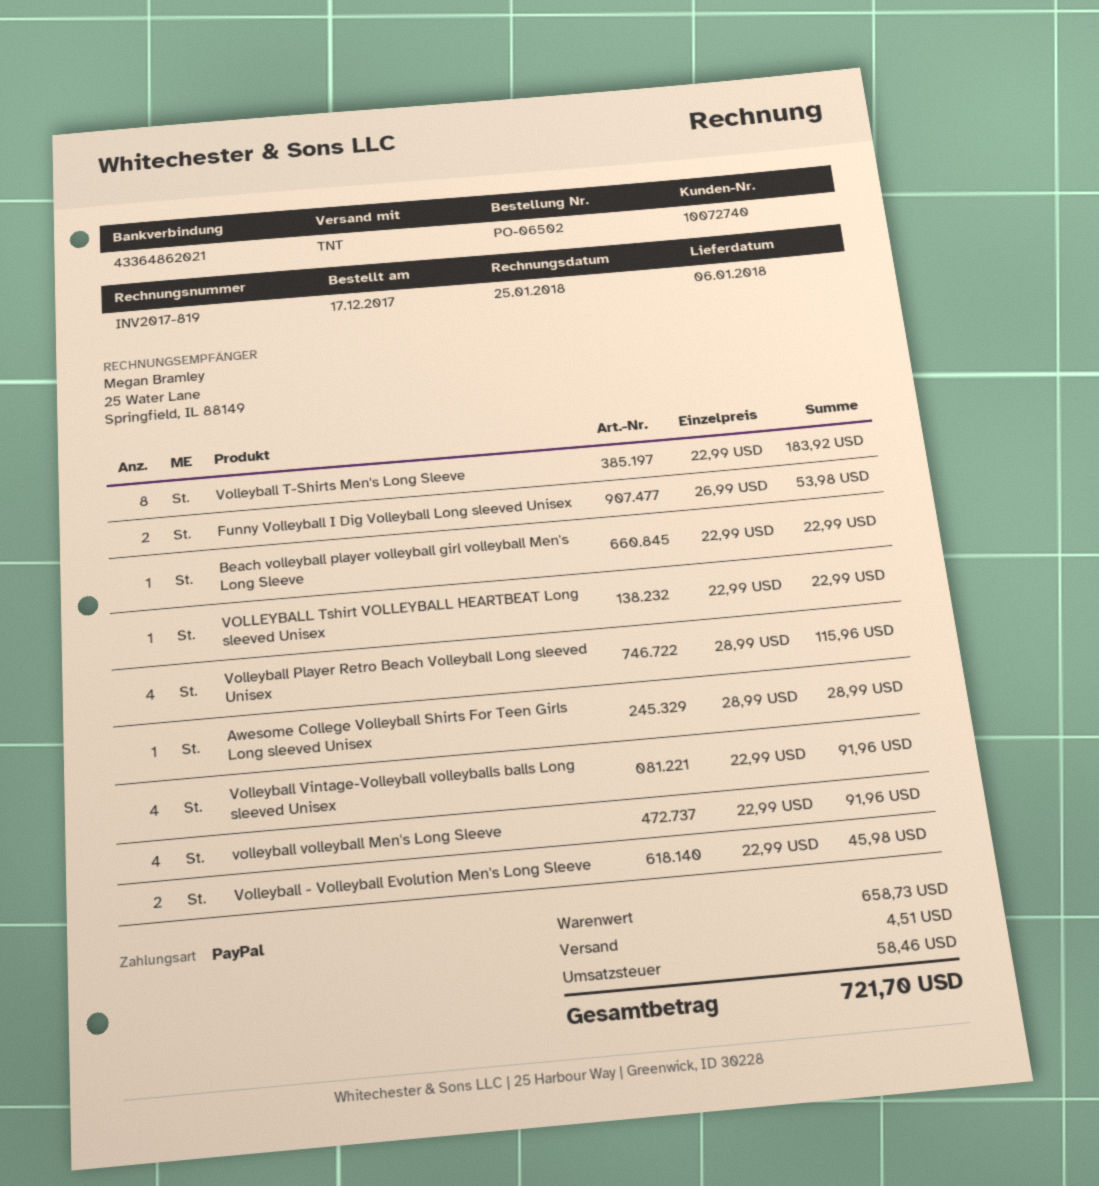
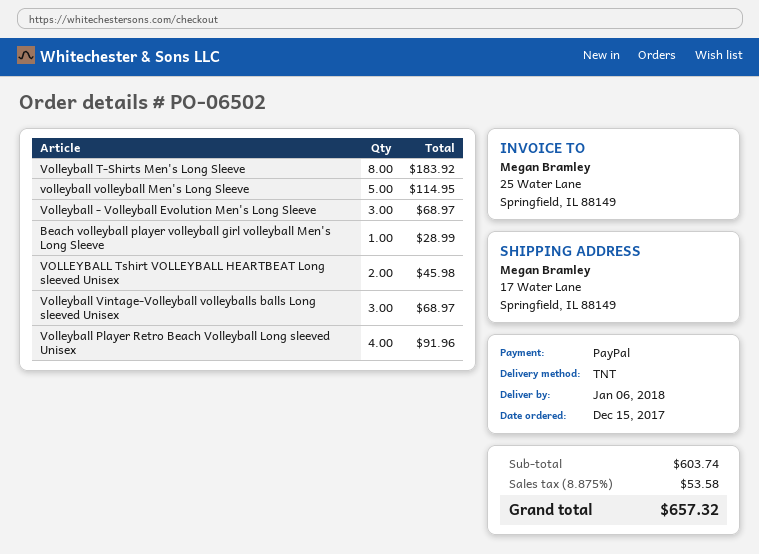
order date: 2017-12-17 -> 2017-12-15
Funny Volleyball I Dig Volleyball Long sleeved Unisex: 2 for 53.98 -> none
Beach volleyball player volleyball girl volleyball Men's Long Sleeve: 1 for 22.99 -> 1 for 28.99
VOLLEYBALL Tshirt VOLLEYBALL HEARTBEAT Long sleeved Unisex: 1 for 22.99 -> 2 for 45.98
Volleyball Player Retro Beach Volleyball Long sleeved Unisex: 4 for 115.96 -> 4 for 91.96
Awesome College Volleyball Shirts For Teen Girls Long sleeved Unisex: 1 for 28.99 -> none
Volleyball Vintage-Volleyball volleyballs balls Long sleeved Unisex: 4 for 91.96 -> 3 for 68.97
volleyball volleyball Men's Long Sleeve: 4 for 91.96 -> 5 for 114.95
Volleyball - Volleyball Evolution Men's Long Sleeve: 2 for 45.98 -> 3 for 68.97
subtotal: 658.73 -> 603.74
shipping: 4.51 -> none
tax: 58.46 -> 53.58
total: 721.70 -> 657.32

